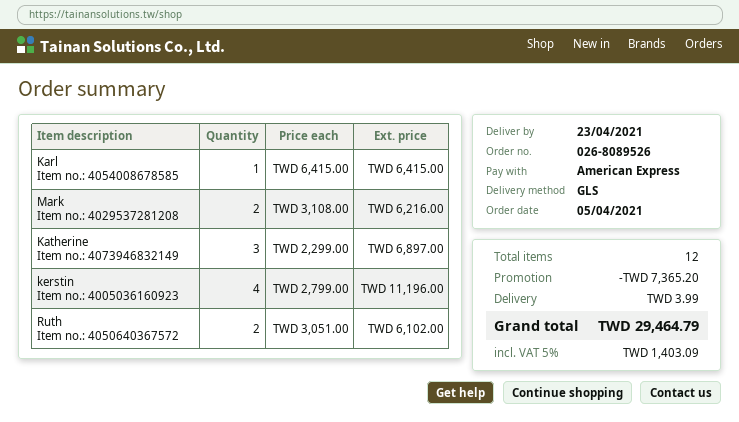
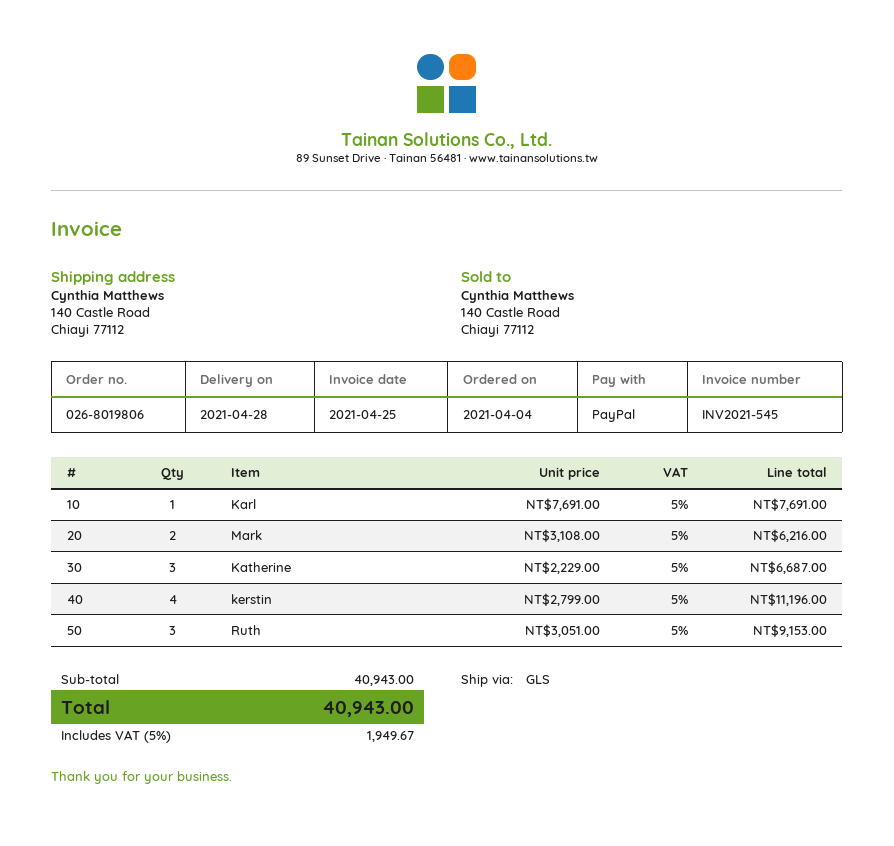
order number: 026-8089526 -> 026-8019806
order date: 2021-04-05 -> 2021-04-04
delivery date: 2021-04-23 -> 2021-04-28
payment method: American Express -> PayPal
Karl: 1 x 6415.00 = 6415.00 -> 1 x 7691.00 = 7691.00
Katherine: 3 x 2299.00 = 6897.00 -> 3 x 2229.00 = 6687.00
Ruth: 2 x 3051.00 = 6102.00 -> 3 x 3051.00 = 9153.00
discount: 7365.20 -> none
shipping: 3.99 -> none
tax: 5% = 1403.09 -> 5% = 1949.67
total: 29464.79 -> 40943.00

